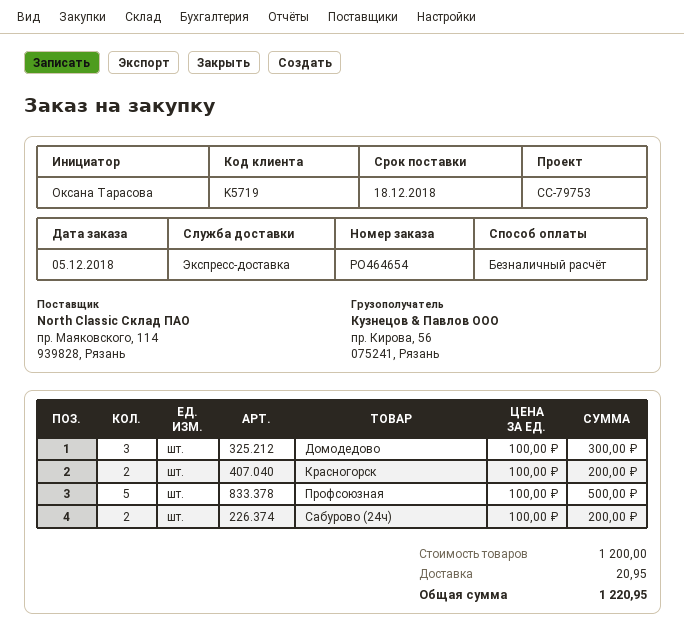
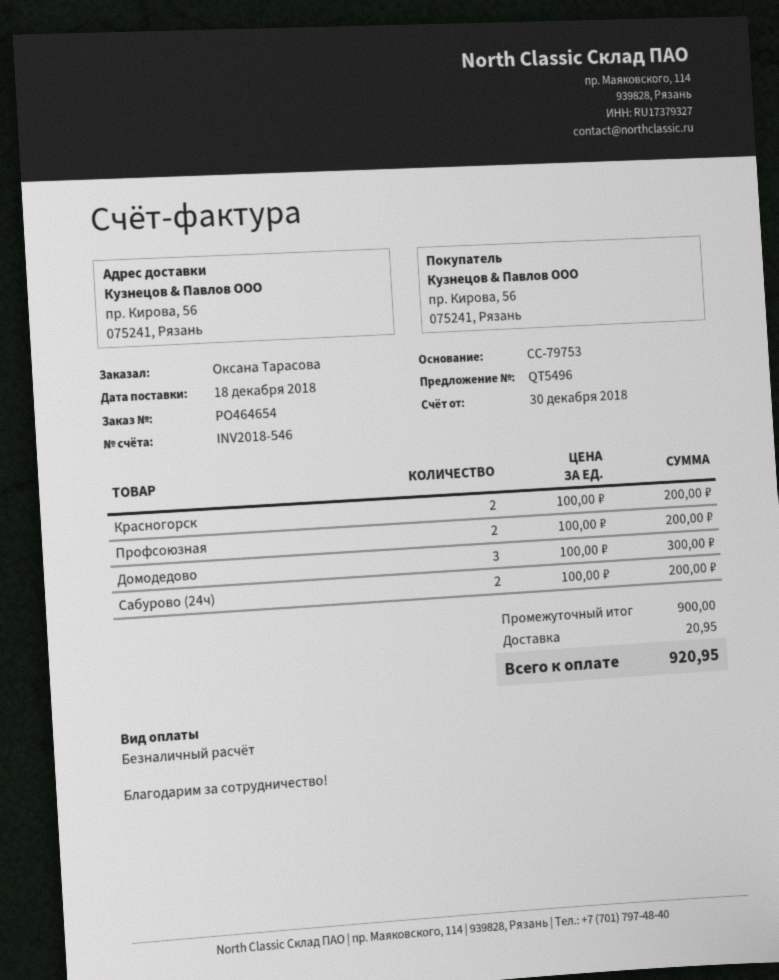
Профсоюзная: 5 x 100.00 = 500.00 -> 2 x 100.00 = 200.00
subtotal: 1200.00 -> 900.00
total: 1220.95 -> 920.95

